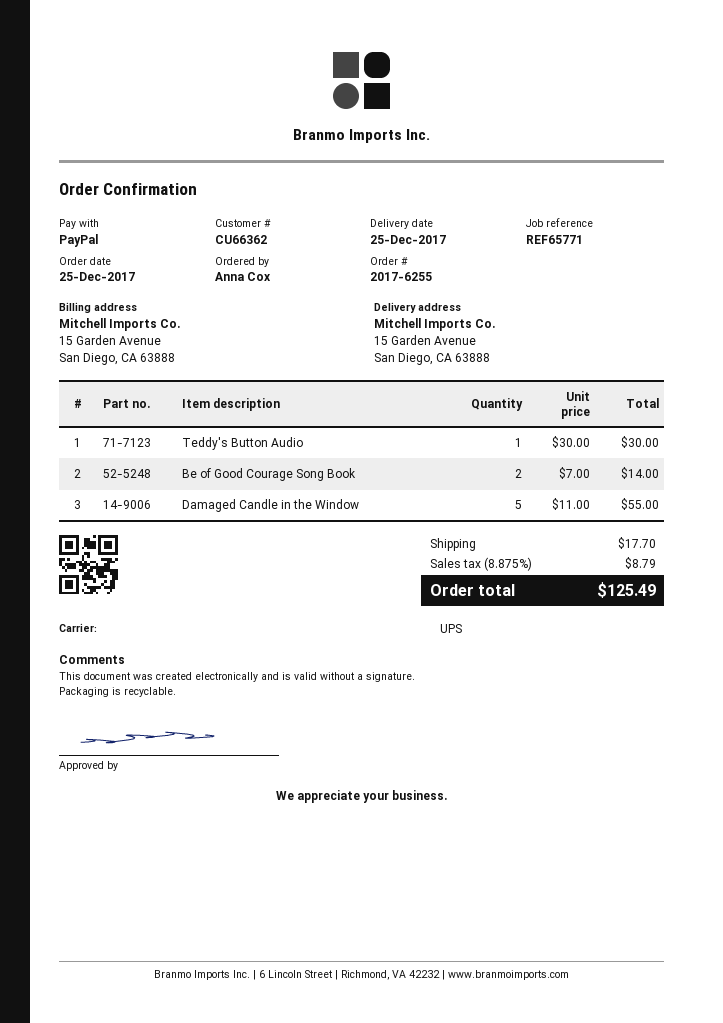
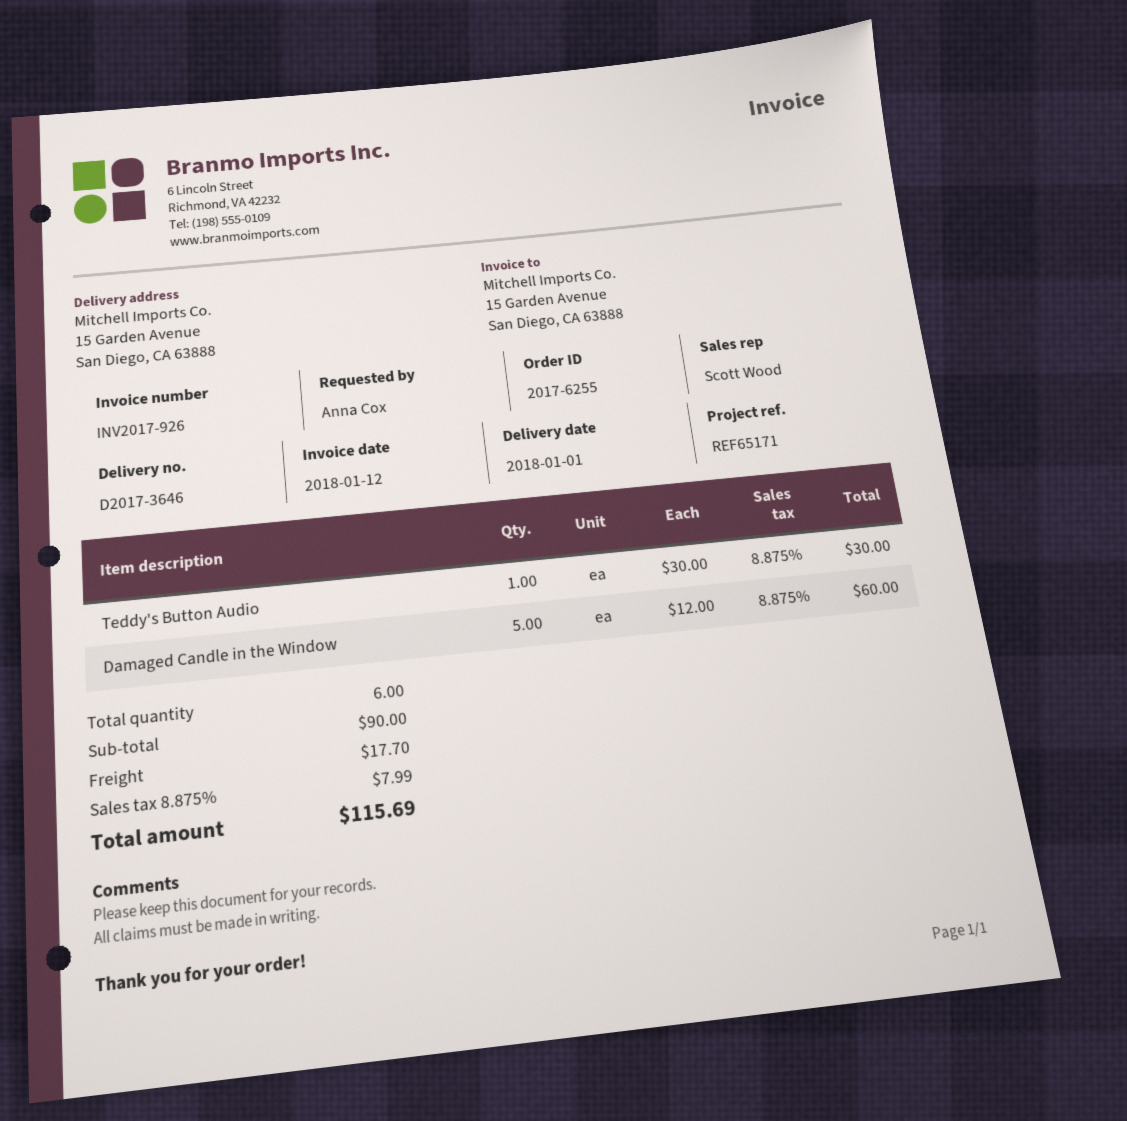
delivery date: 2017-12-25 -> 2018-01-01
reference: REF65771 -> REF65171
Be of Good Courage Song Book: 2 x 7.00 = 14.00 -> none
Damaged Candle in the Window: 5 x 11.00 = 55.00 -> 5 x 12.00 = 60.00
tax: 8.875% = 8.79 -> 8.875% = 7.99
total: 125.49 -> 115.69

